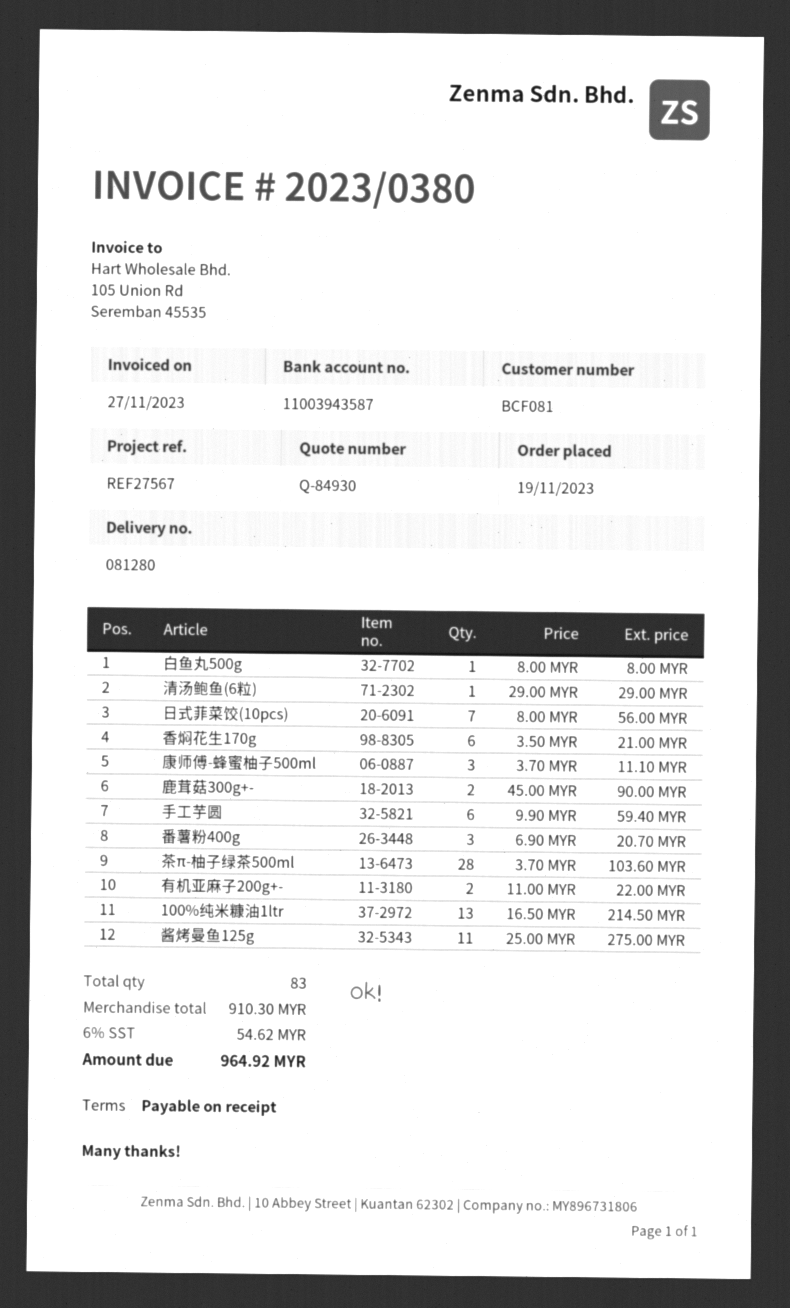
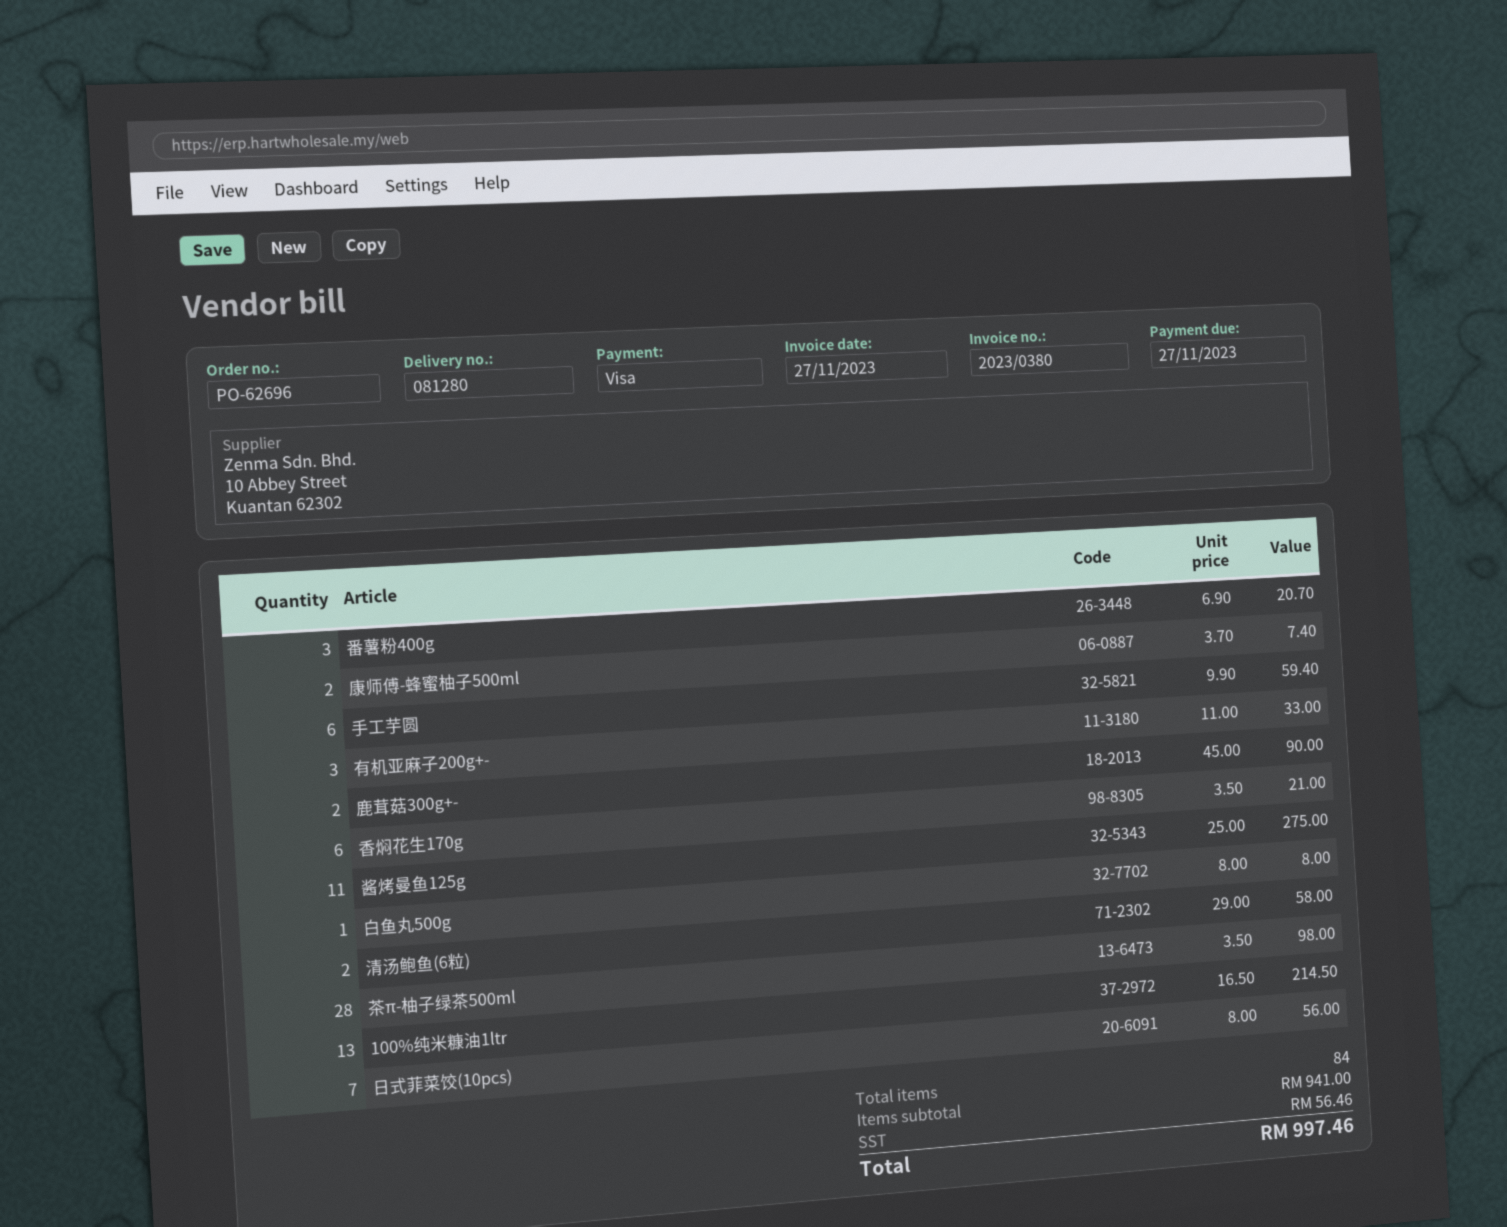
清汤鲍鱼(6粒): 1 x 29.00 = 29.00 -> 2 x 29.00 = 58.00
康师傅-蜂蜜柚子500ml: 3 x 3.70 = 11.10 -> 2 x 3.70 = 7.40
茶π-柚子绿茶500ml: 28 x 3.70 = 103.60 -> 28 x 3.50 = 98.00
有机亚麻子200g+-: 2 x 11.00 = 22.00 -> 3 x 11.00 = 33.00
total quantity: 83 -> 84
subtotal: 910.30 -> 941.00
tax: 54.62 -> 56.46
total: 964.92 -> 997.46

